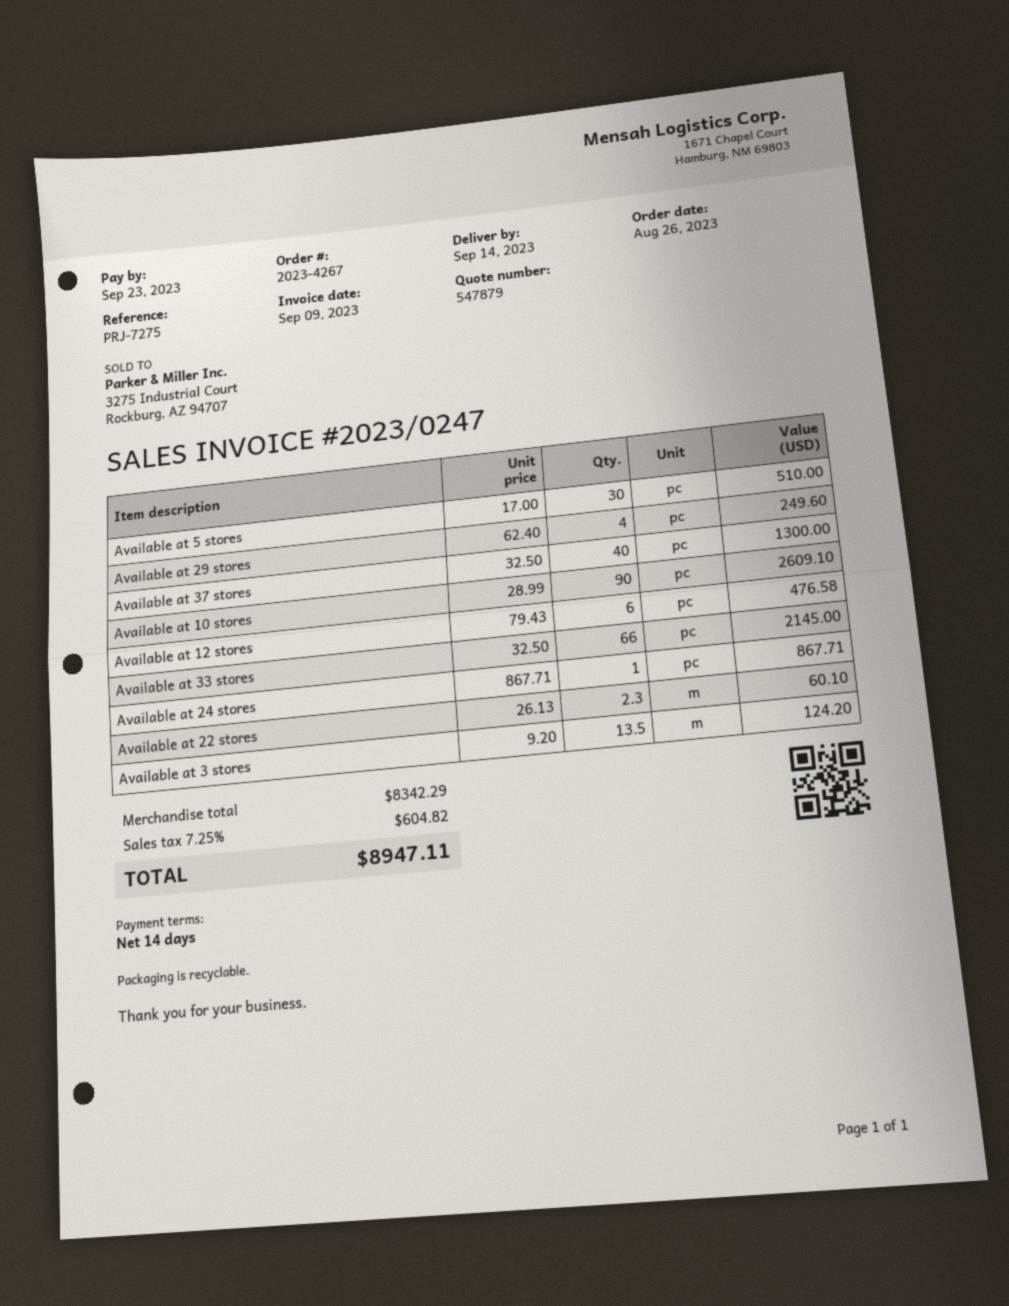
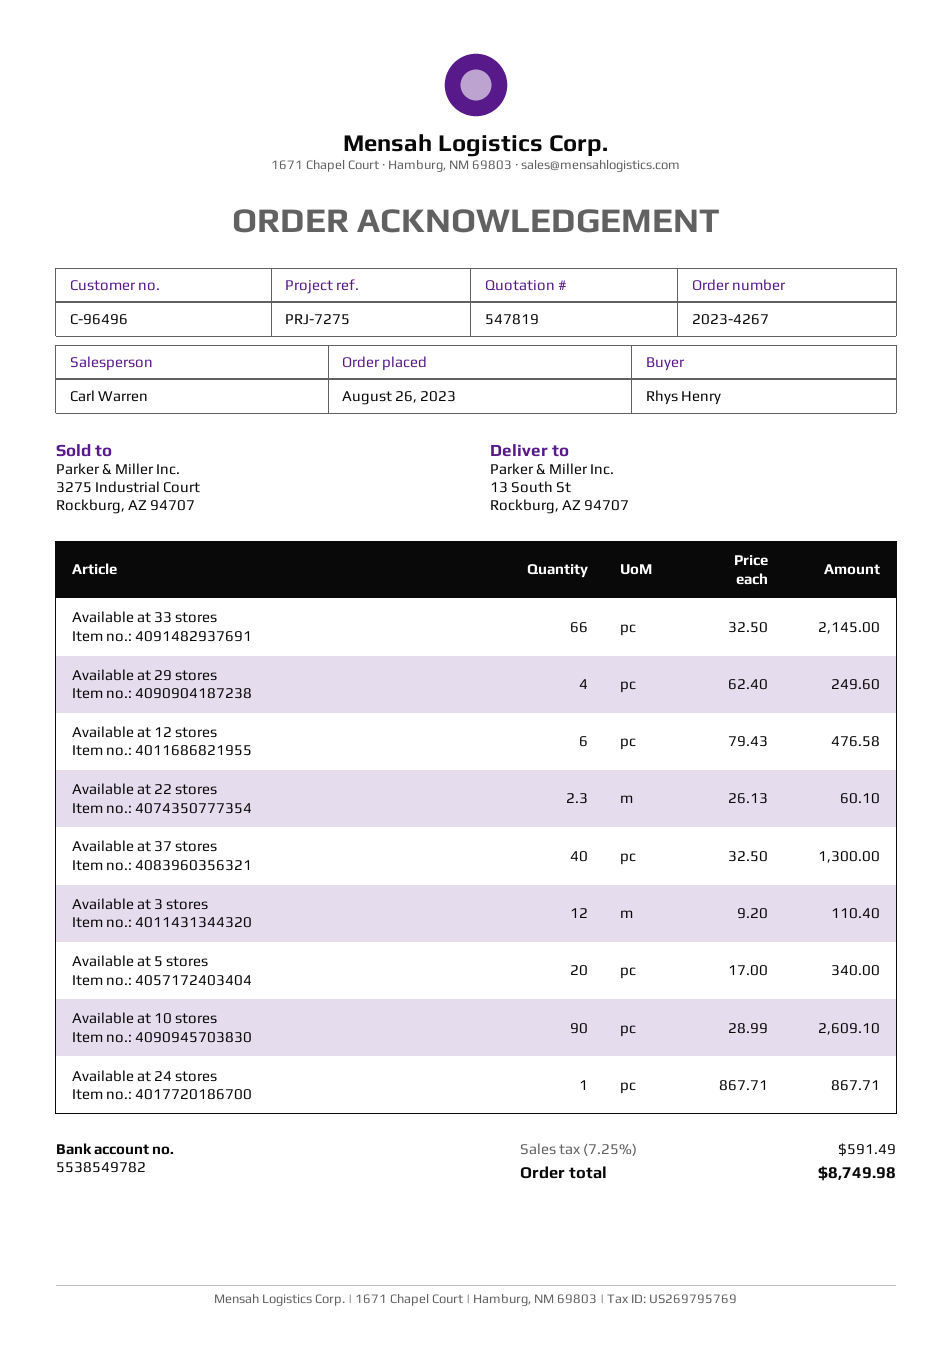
quote number: 547879 -> 547819
Available at 5 stores: 30 x 17.00 = 510.00 -> 20 x 17.00 = 340.00
Available at 3 stores: 13.5 x 9.20 = 124.20 -> 12 x 9.20 = 110.40
tax: 7.25% = 604.82 -> 7.25% = 591.49
total: 8947.11 -> 8749.98

